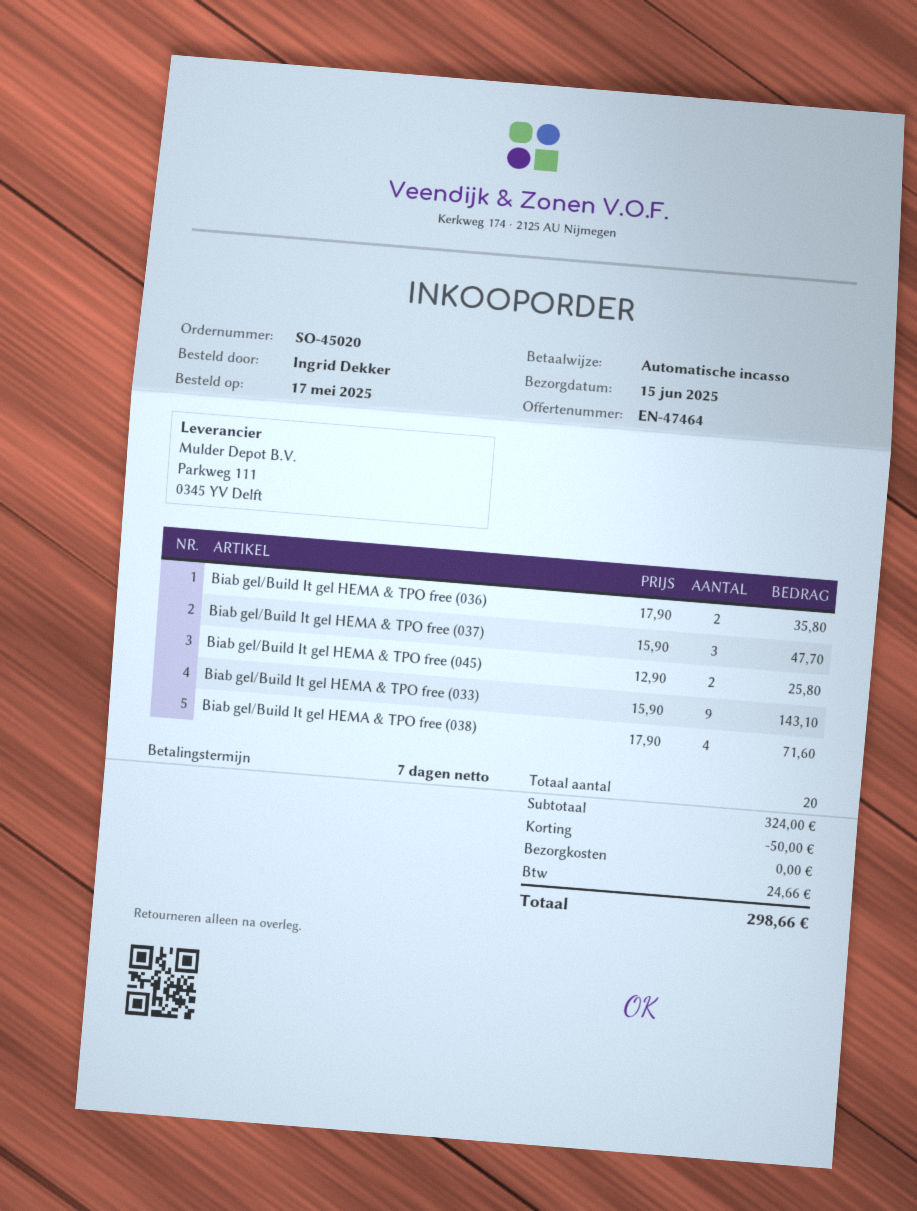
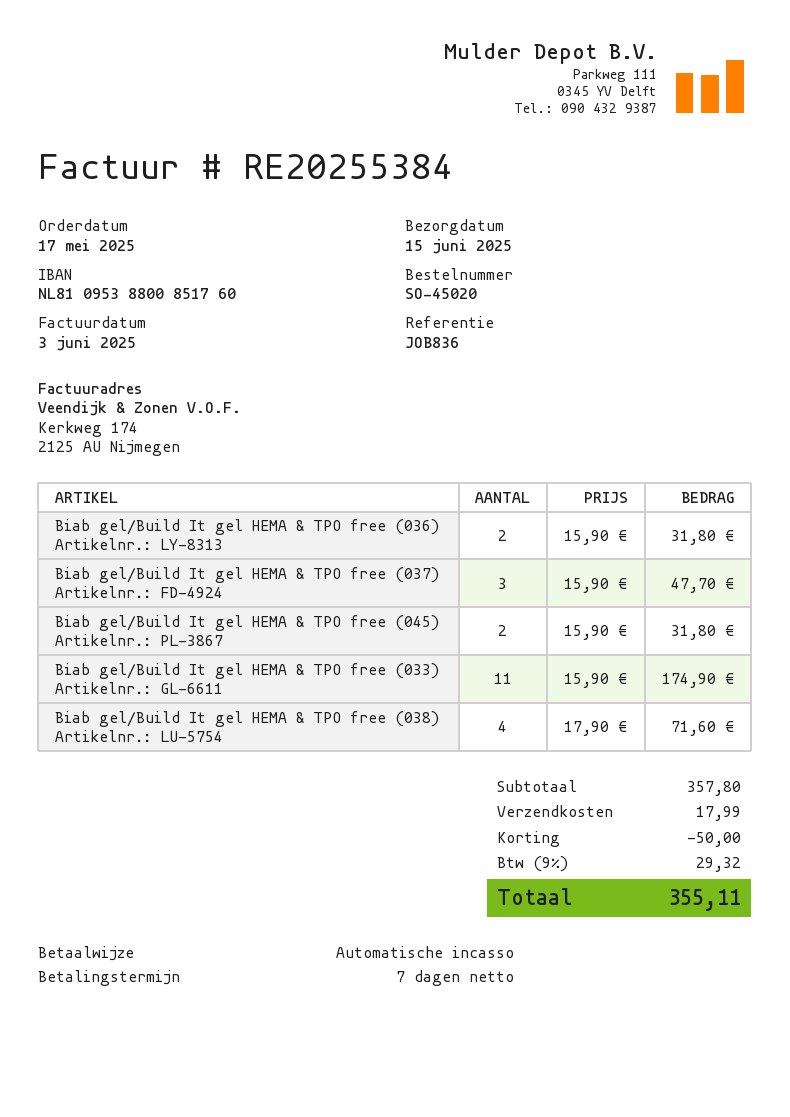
Biab gel/Build It gel HEMA & TPO free (036): 2 x 17.90 = 35.80 -> 2 x 15.90 = 31.80
Biab gel/Build It gel HEMA & TPO free (045): 2 x 12.90 = 25.80 -> 2 x 15.90 = 31.80
Biab gel/Build It gel HEMA & TPO free (033): 9 x 15.90 = 143.10 -> 11 x 15.90 = 174.90
subtotal: 324.00 -> 357.80
shipping: 0.00 -> 17.99
tax: 24.66 -> 29.32
total: 298.66 -> 355.11

